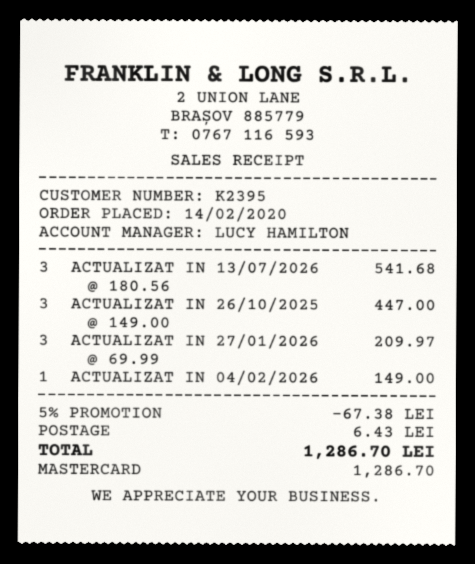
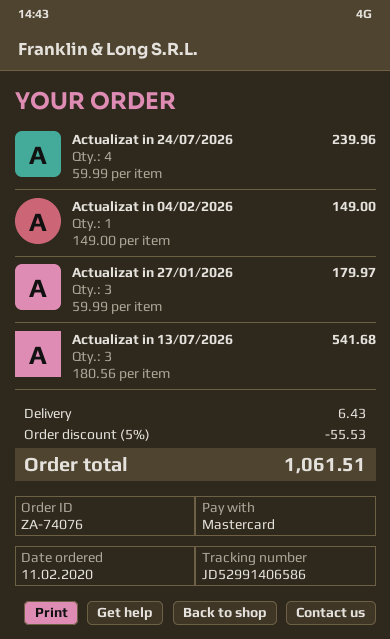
order date: 2020-02-14 -> 2020-02-11
ACTUALIZAT IN 26/10/2025: 3 x 149.00 = 447.00 -> none
ACTUALIZAT IN 27/01/2026: 3 x 69.99 = 209.97 -> 3 x 59.99 = 179.97
Actualizat in 24/07/2026: none -> 4 x 59.99 = 239.96
discount: 5% = 67.38 -> 5% = 55.53
total: 1286.70 -> 1061.51

